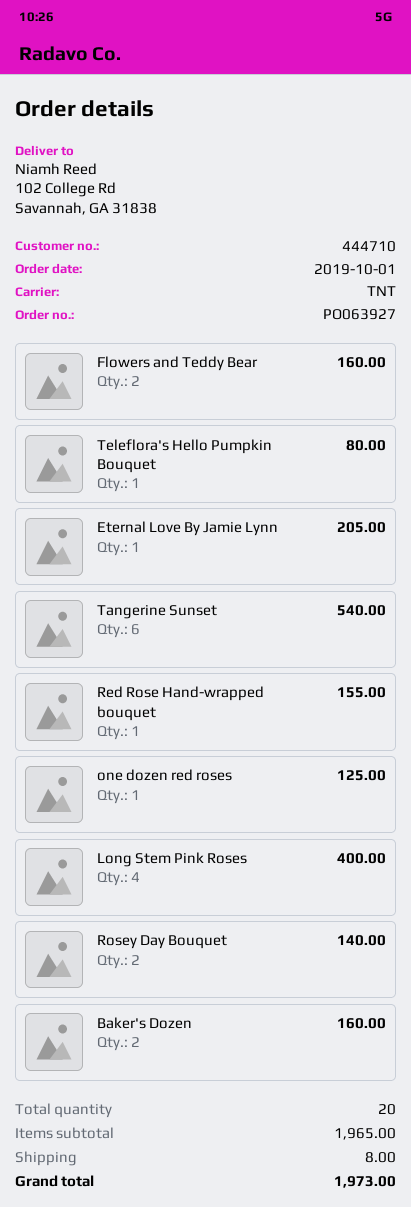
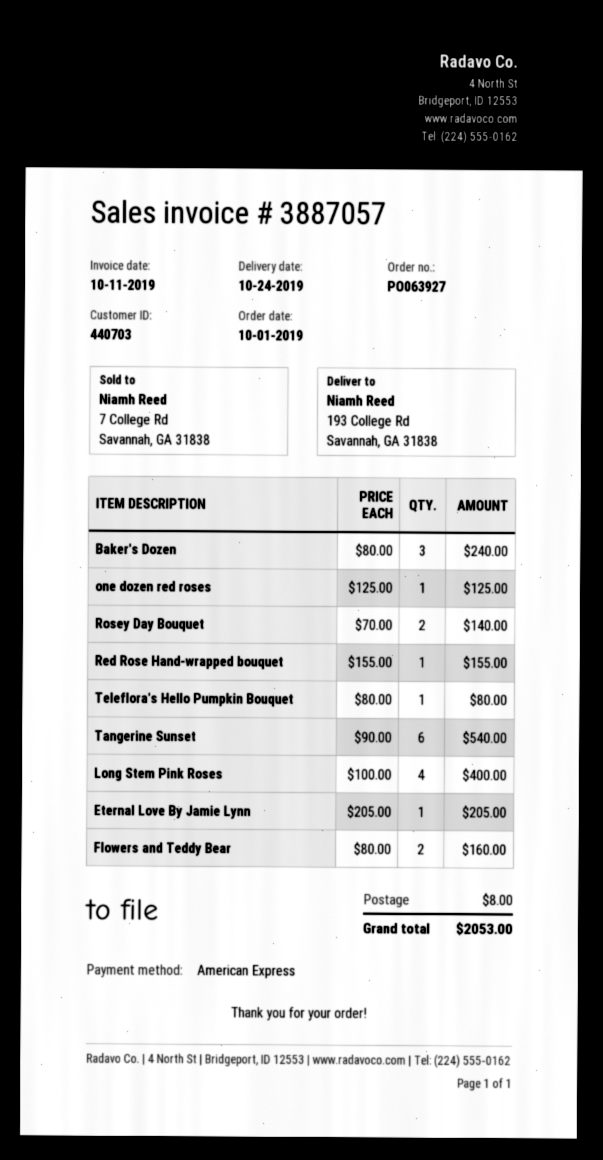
customer number: 444710 -> 440703
ship to: 102 College Rd, Savannah, GA 31838 -> 193 College Rd, Savannah, GA 31838
Baker's Dozen: 2 for 160.00 -> 3 for 240.00
total: 1973.00 -> 2053.00

